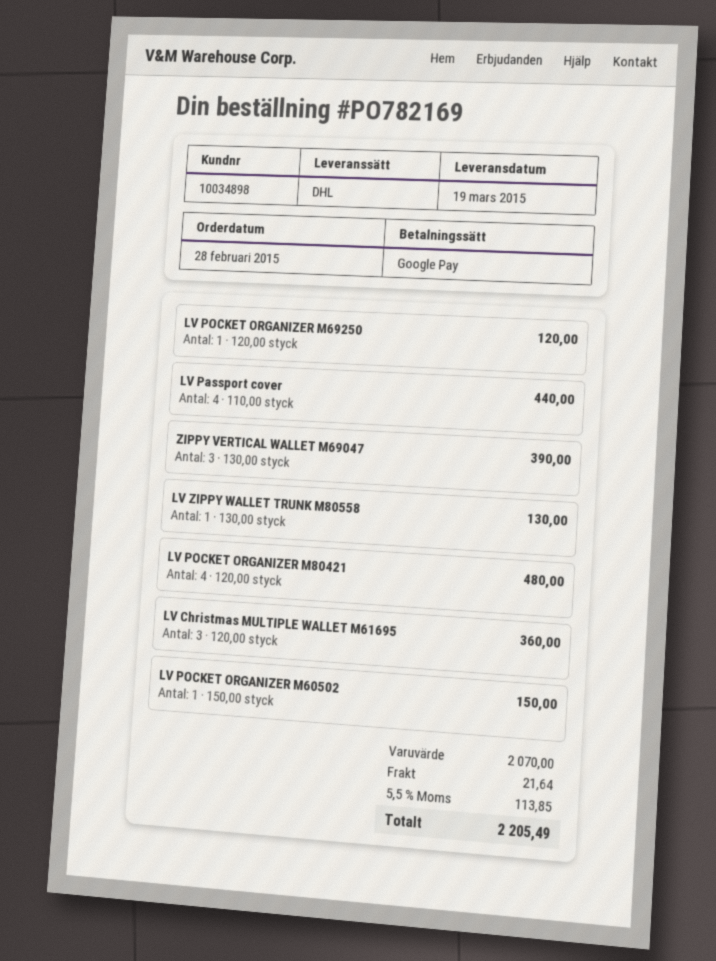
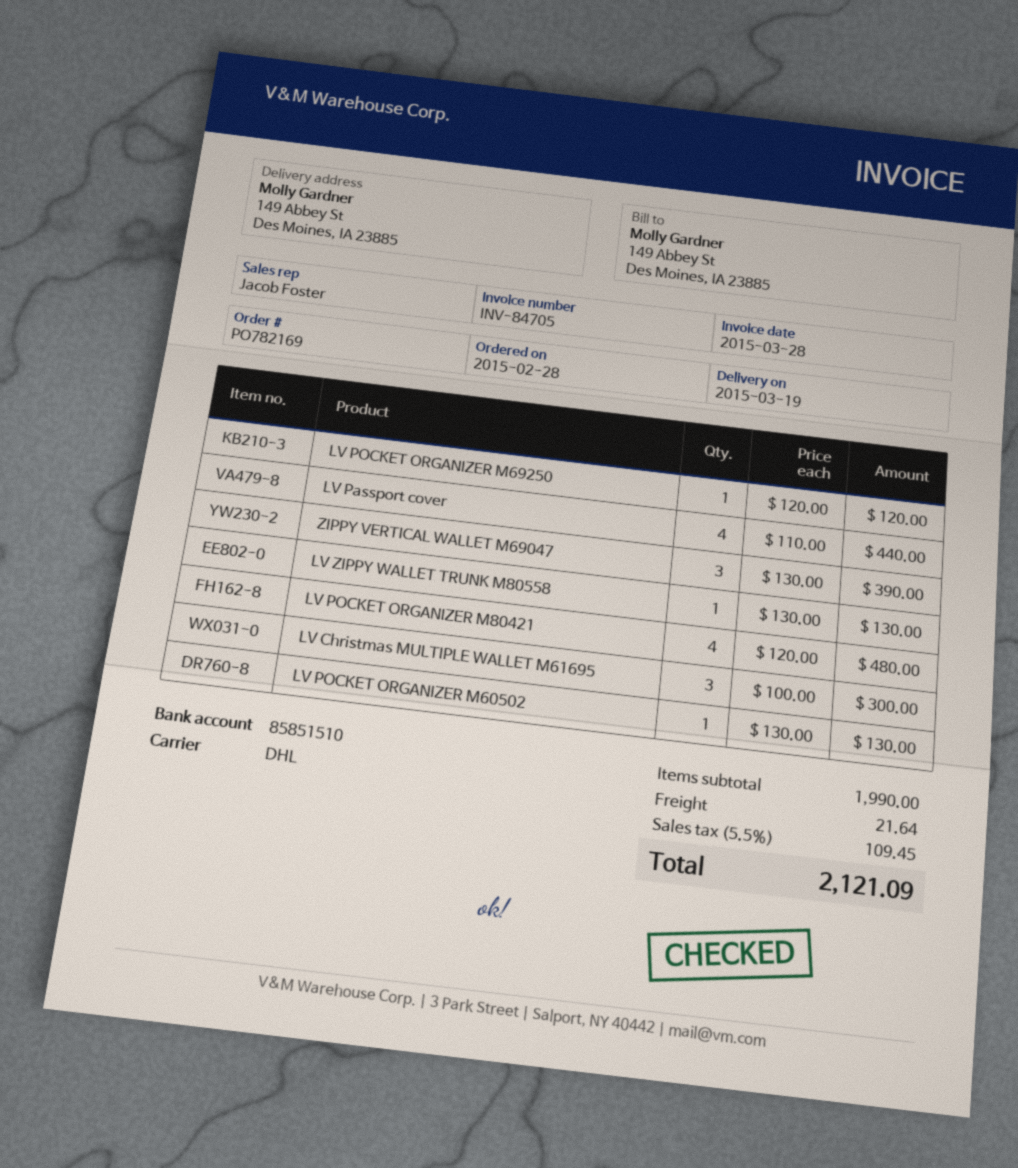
LV Christmas MULTIPLE WALLET M61695: 3 x 120.00 = 360.00 -> 3 x 100.00 = 300.00
LV POCKET ORGANIZER M60502: 1 x 150.00 = 150.00 -> 1 x 130.00 = 130.00
subtotal: 2070.00 -> 1990.00
tax: 5.5% = 113.85 -> 5.5% = 109.45
total: 2205.49 -> 2121.09

